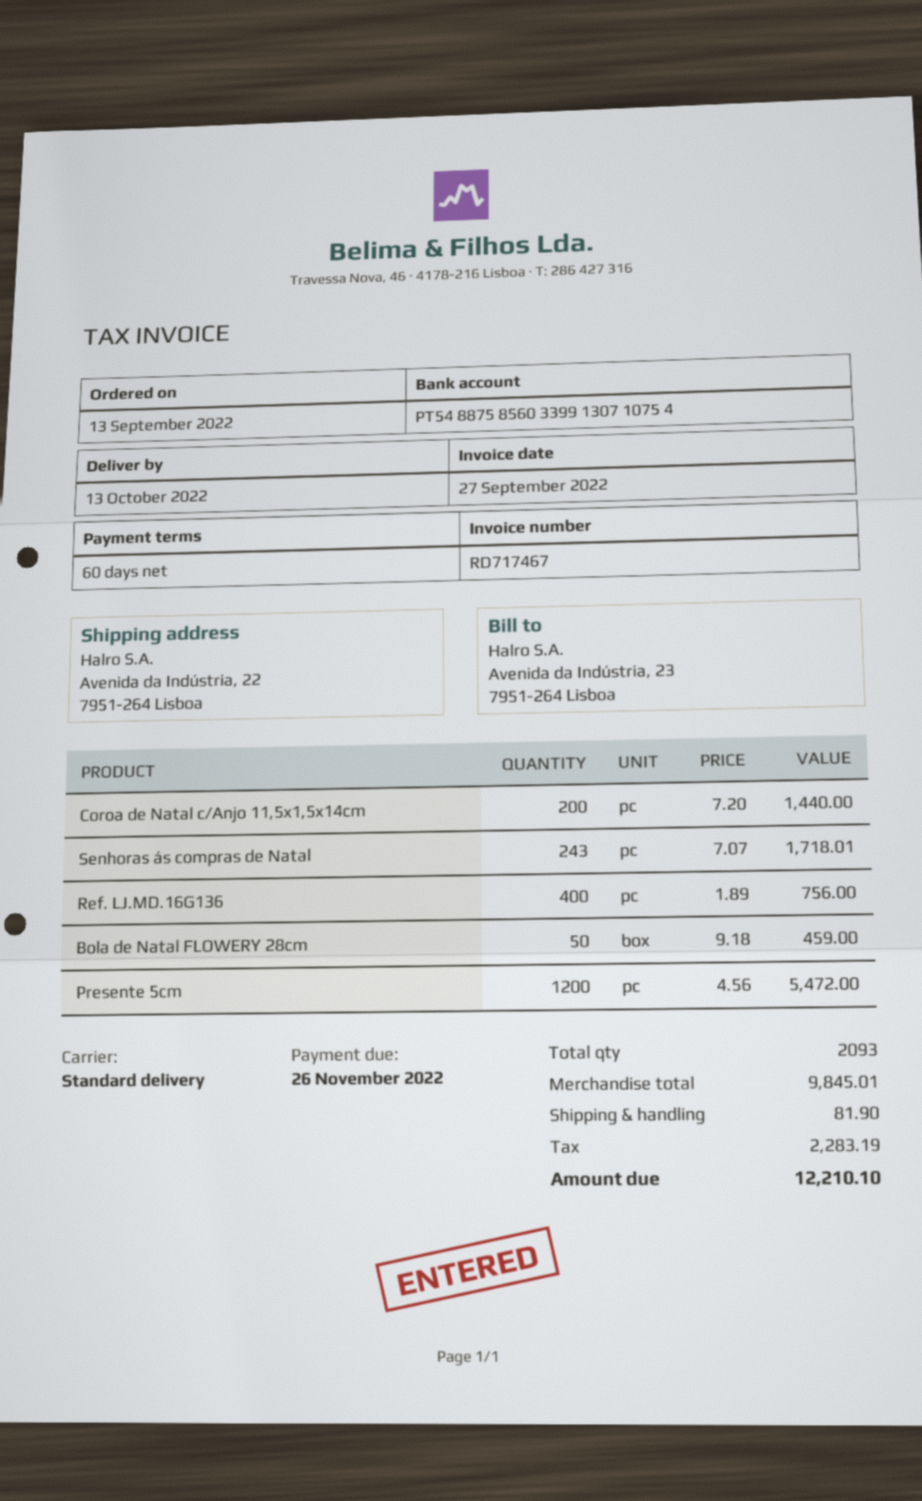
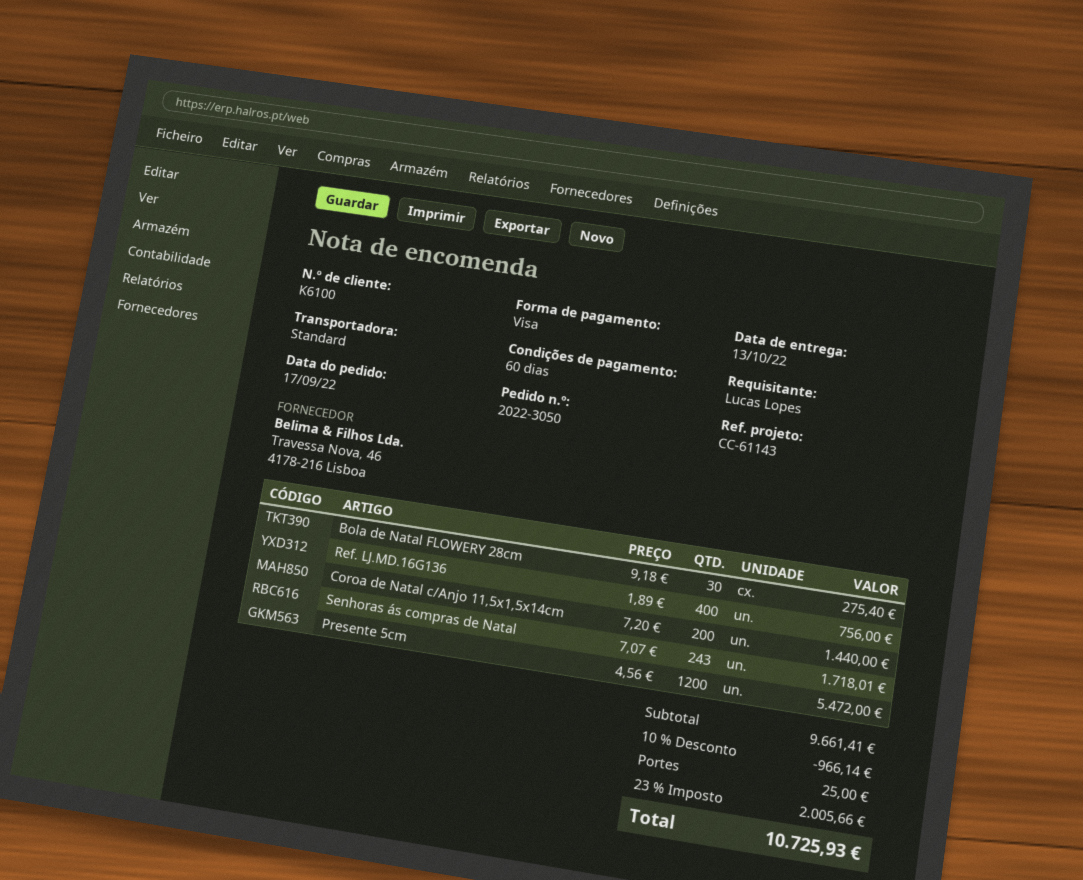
order date: 2022-09-13 -> 2022-09-17
Bola de Natal FLOWERY 28cm: 50 x 9.18 = 459.00 -> 30 x 9.18 = 275.40
subtotal: 9845.01 -> 9661.41
discount: none -> 10% = 966.14
shipping: 81.90 -> 25.00
tax: 2283.19 -> 2005.66
total: 12210.10 -> 10725.93

